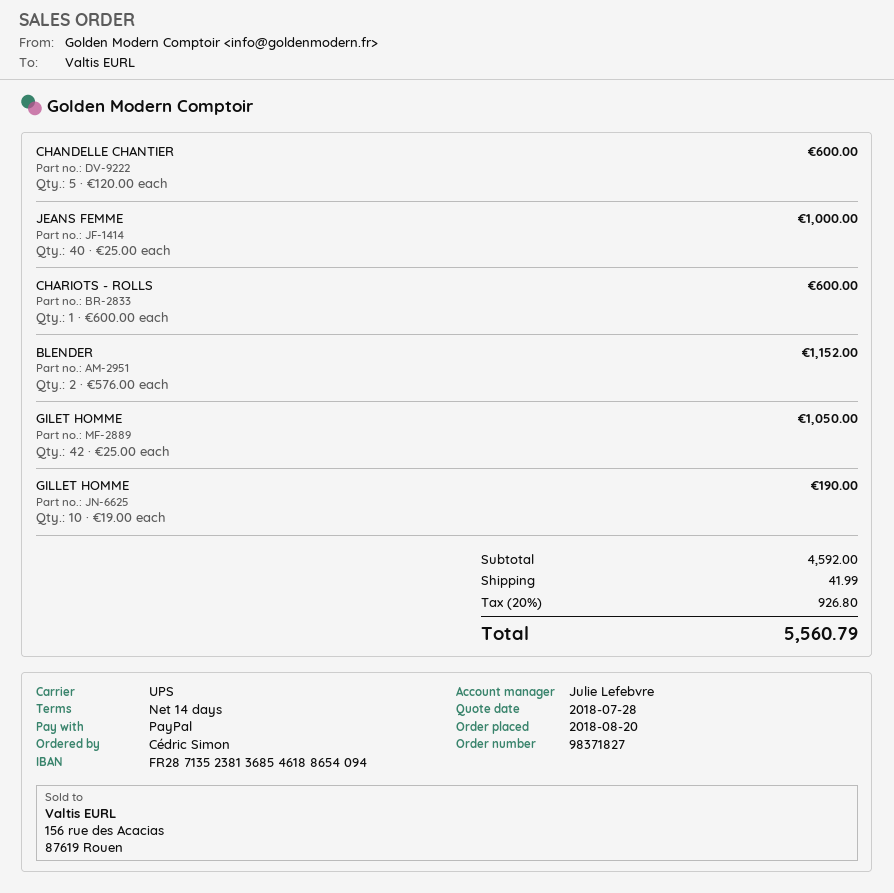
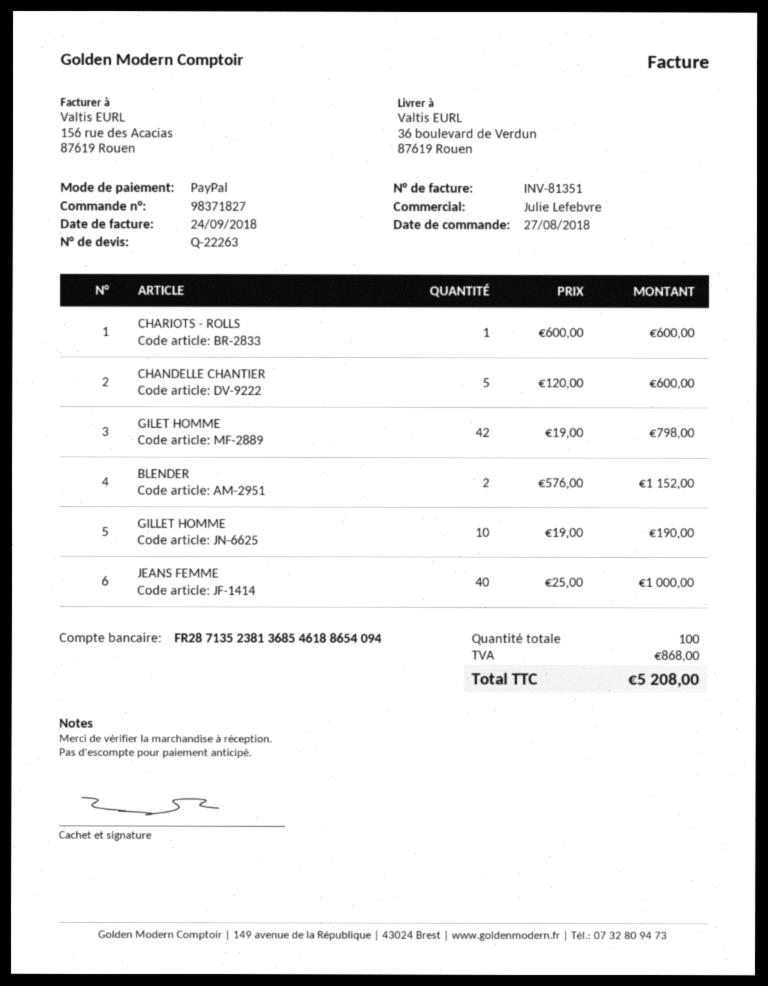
order date: 2018-08-20 -> 2018-08-27
GILET HOMME: 42 x 25.00 = 1050.00 -> 42 x 19.00 = 798.00
shipping: 41.99 -> none
tax: 926.80 -> 868.00
total: 5560.79 -> 5208.00

